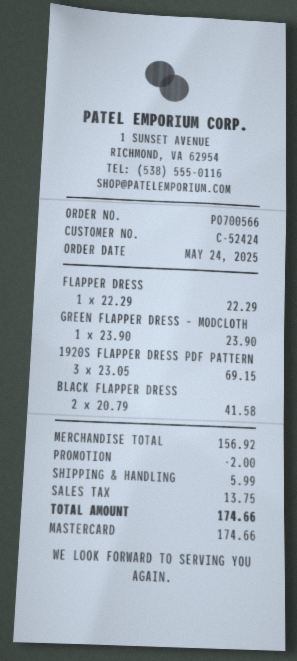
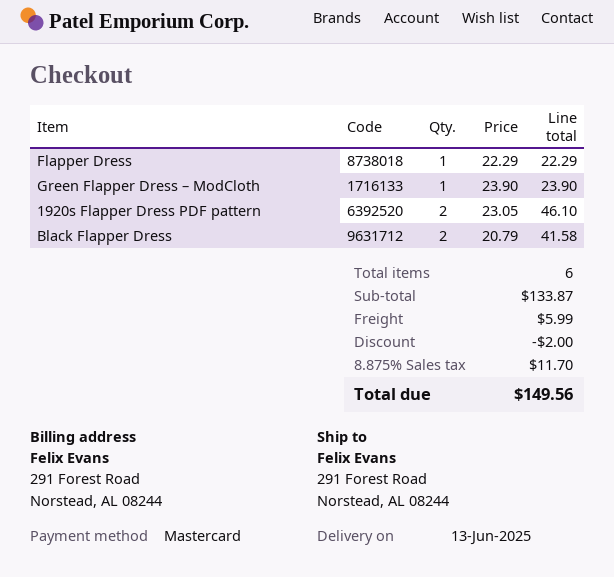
1920S FLAPPER DRESS PDF PATTERN: 3 x 23.05 = 69.15 -> 2 x 23.05 = 46.10
subtotal: 156.92 -> 133.87
tax: 13.75 -> 11.70
total: 174.66 -> 149.56

